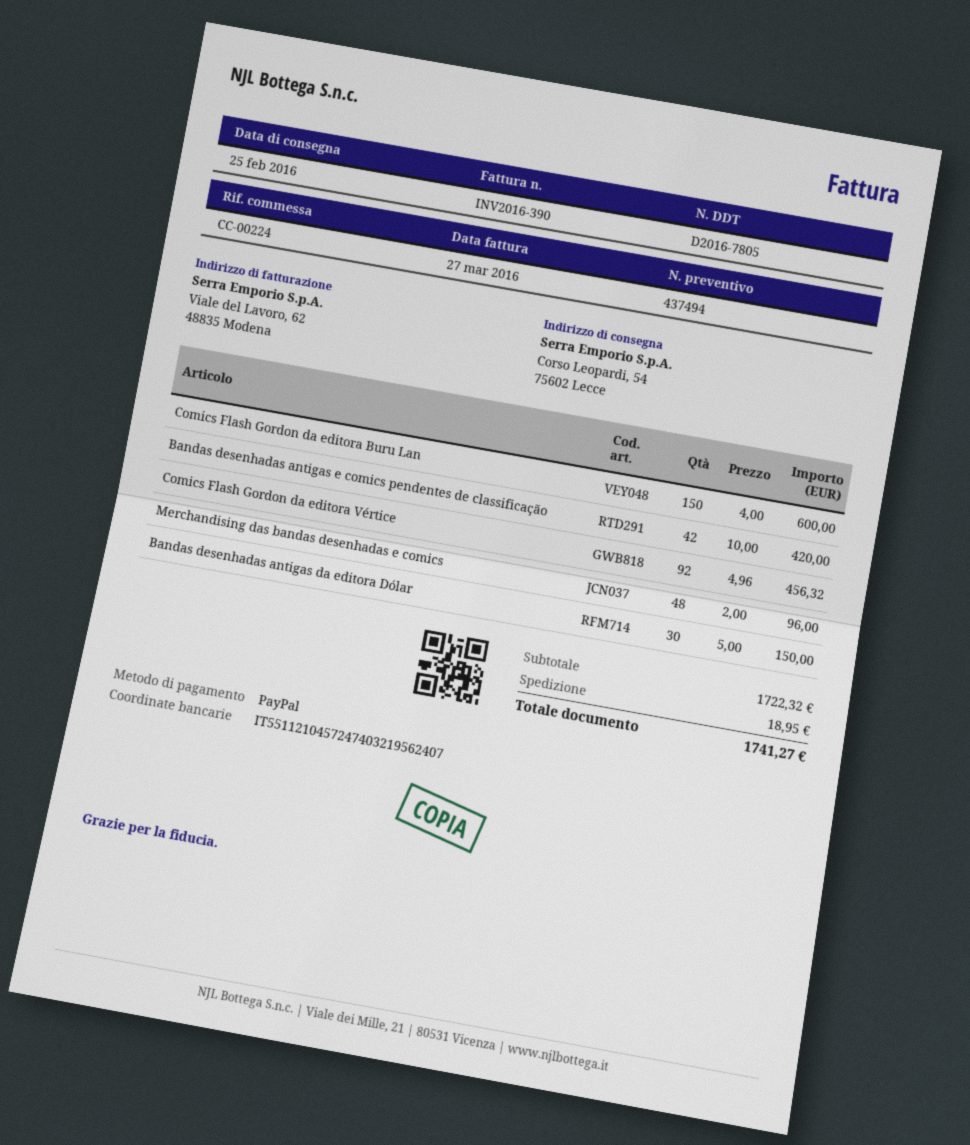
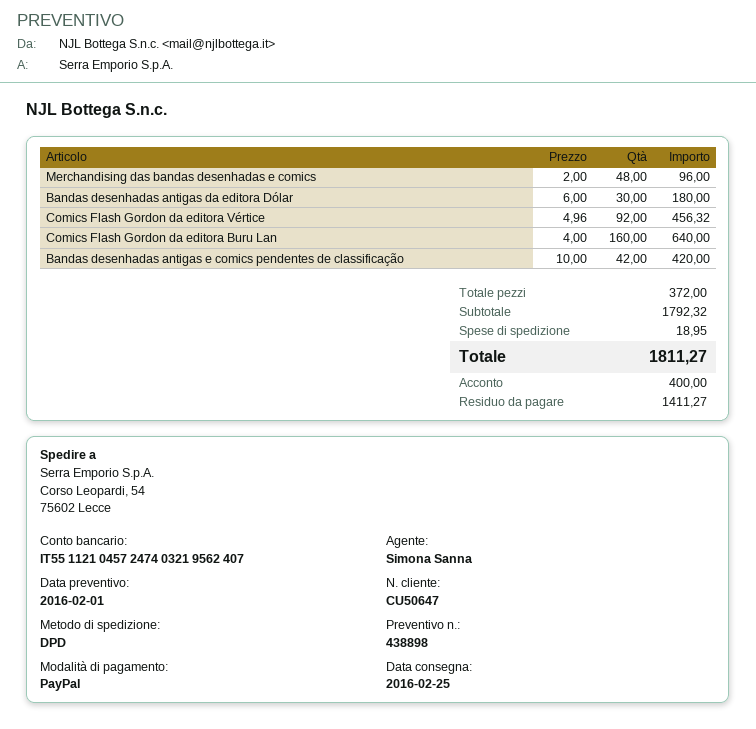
quote number: 437494 -> 438898
Comics Flash Gordon da editora Buru Lan: 150 x 4.00 = 600.00 -> 160 x 4.00 = 640.00
Bandas desenhadas antigas da editora Dólar: 30 x 5.00 = 150.00 -> 30 x 6.00 = 180.00
subtotal: 1722.32 -> 1792.32
total: 1741.27 -> 1811.27

